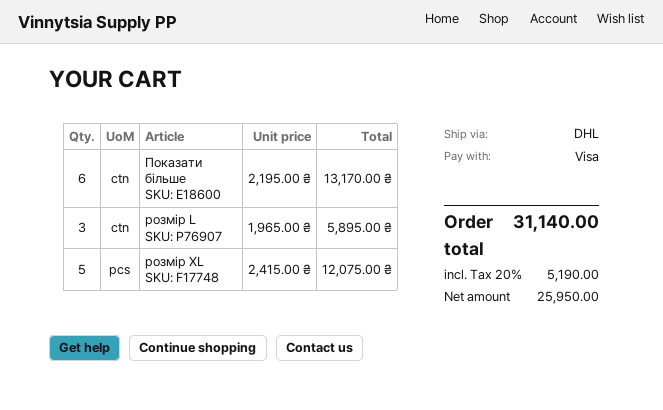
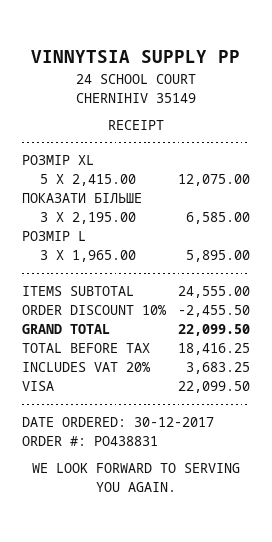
Показати більше: 6 x 2195.00 = 13170.00 -> 3 x 2195.00 = 6585.00
discount: none -> 10% = 2455.50
net: 25950.00 -> 18416.25
tax: 20% = 5190.00 -> 20% = 3683.25
total: 31140.00 -> 22099.50

